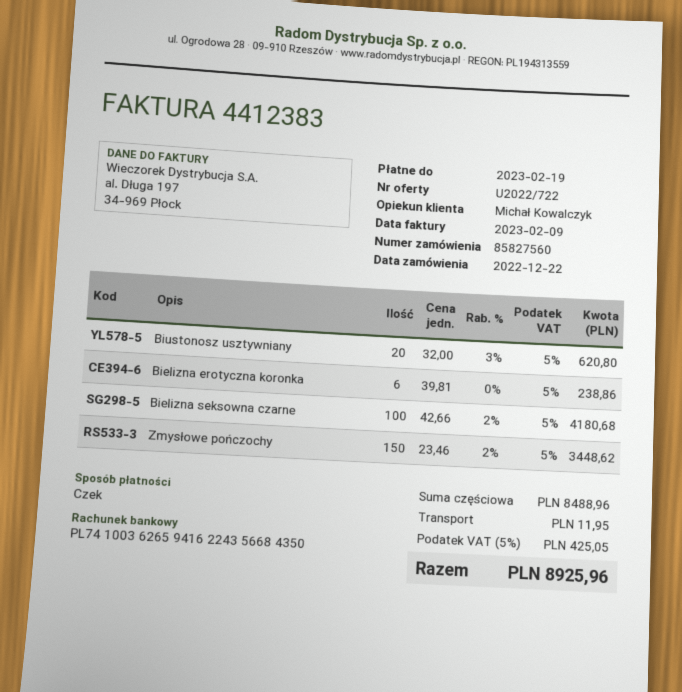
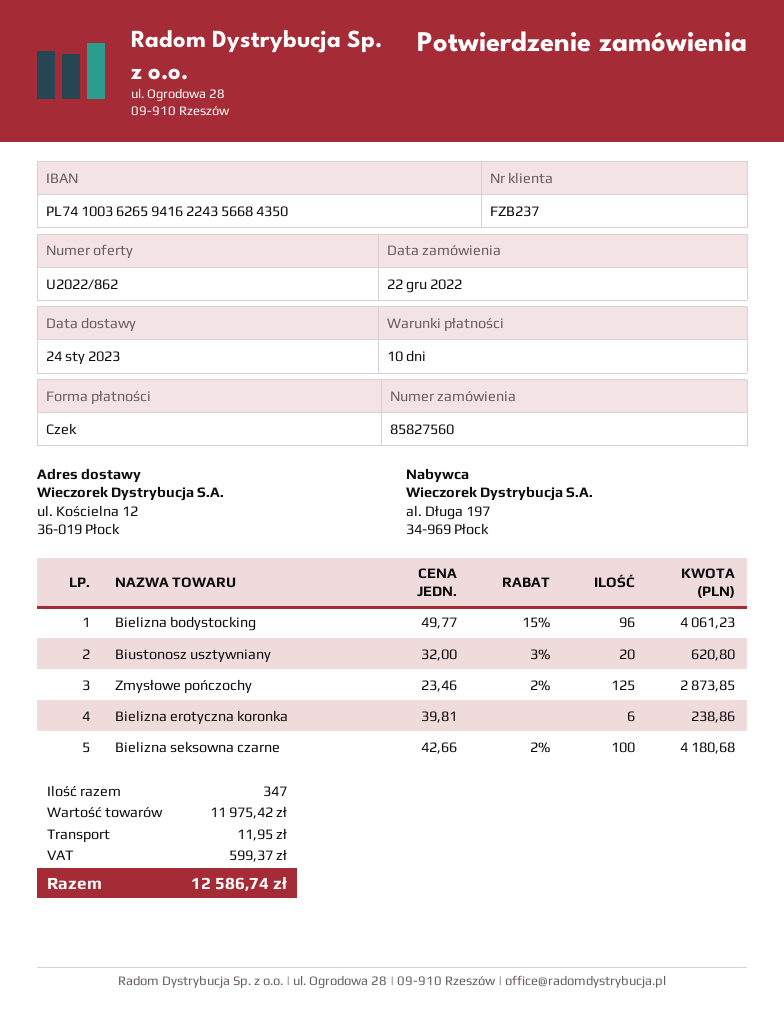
quote number: U2022/722 -> U2022/862
Zmysłowe pończochy: 150 x 23.46 - 2% = 3448.62 -> 125 x 23.46 - 2% = 2873.85
Bielizna bodystocking: none -> 96 x 49.77 - 15% = 4061.23
subtotal: 8488.96 -> 11975.42
tax: 425.05 -> 599.37
total: 8925.96 -> 12586.74

